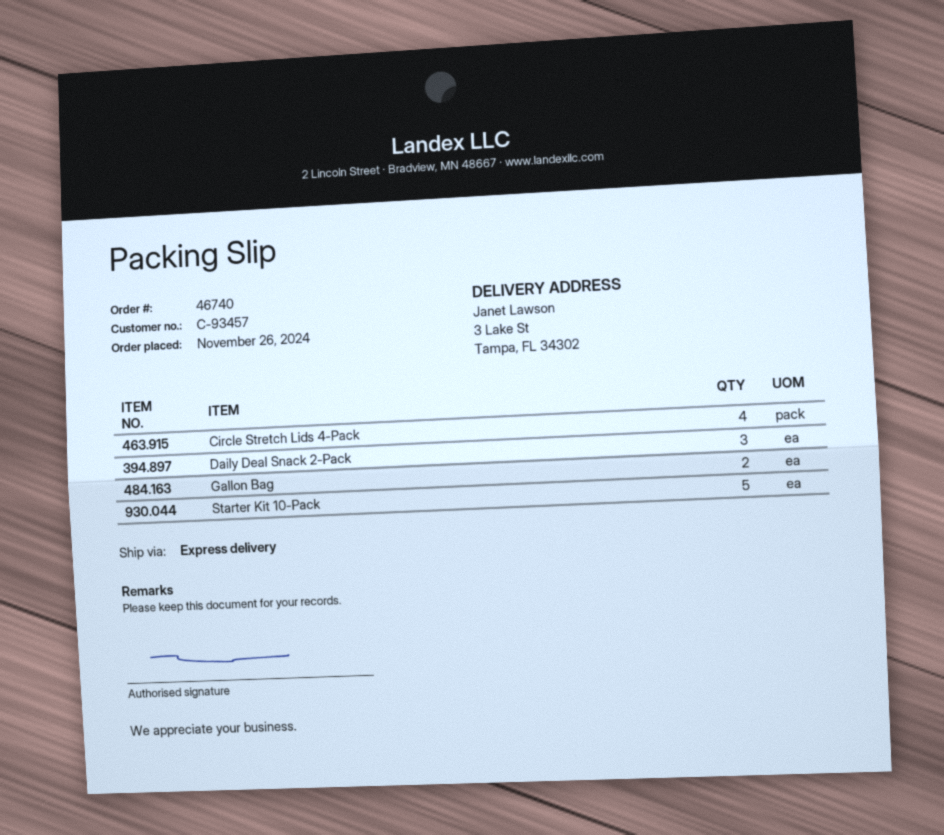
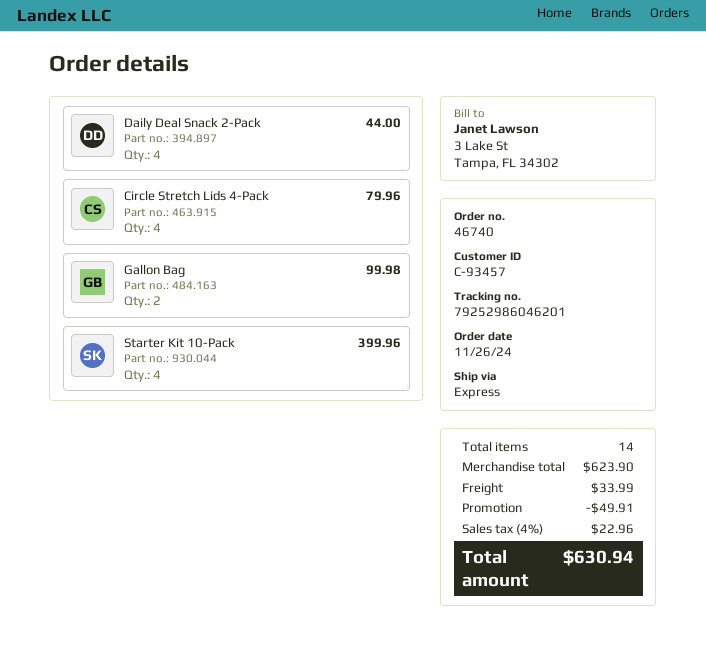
Daily Deal Snack 2-Pack: 3 -> 4
Starter Kit 10-Pack: 5 -> 4

